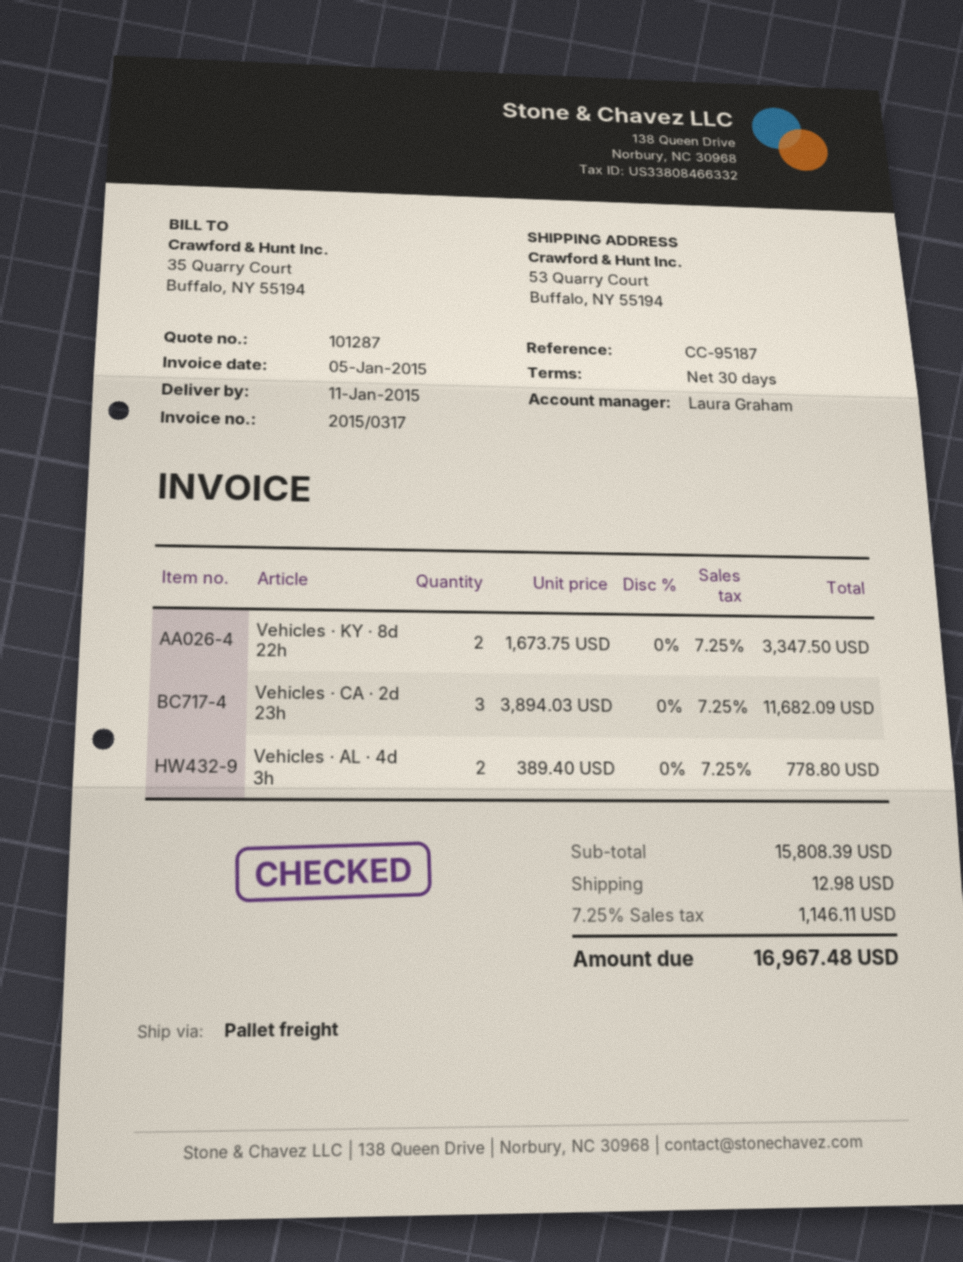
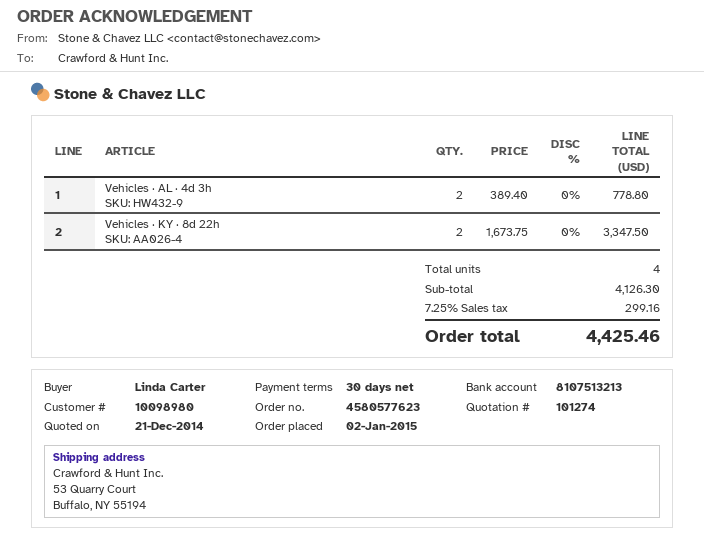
quote number: 101287 -> 101274
Vehicles · CA · 2d 23h: 3 x 3894.03 = 11682.09 -> none
subtotal: 15808.39 -> 4126.30
shipping: 12.98 -> none
tax: 7.25% = 1146.11 -> 7.25% = 299.16
total: 16967.48 -> 4425.46

